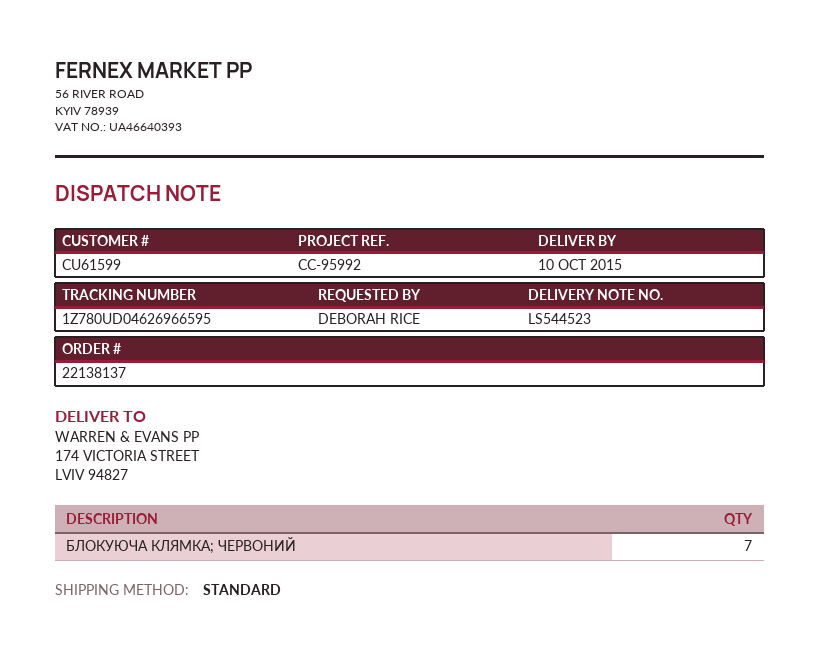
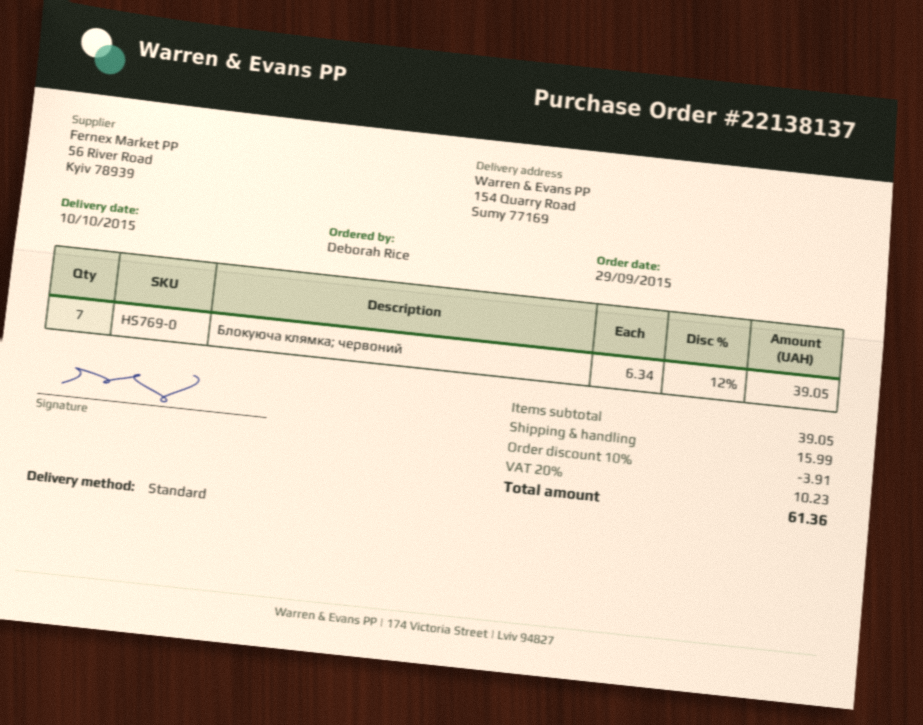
ship to: 174 VICTORIA STREET, LVIV 94827 -> 154 Quarry Road, Sumy 77169

